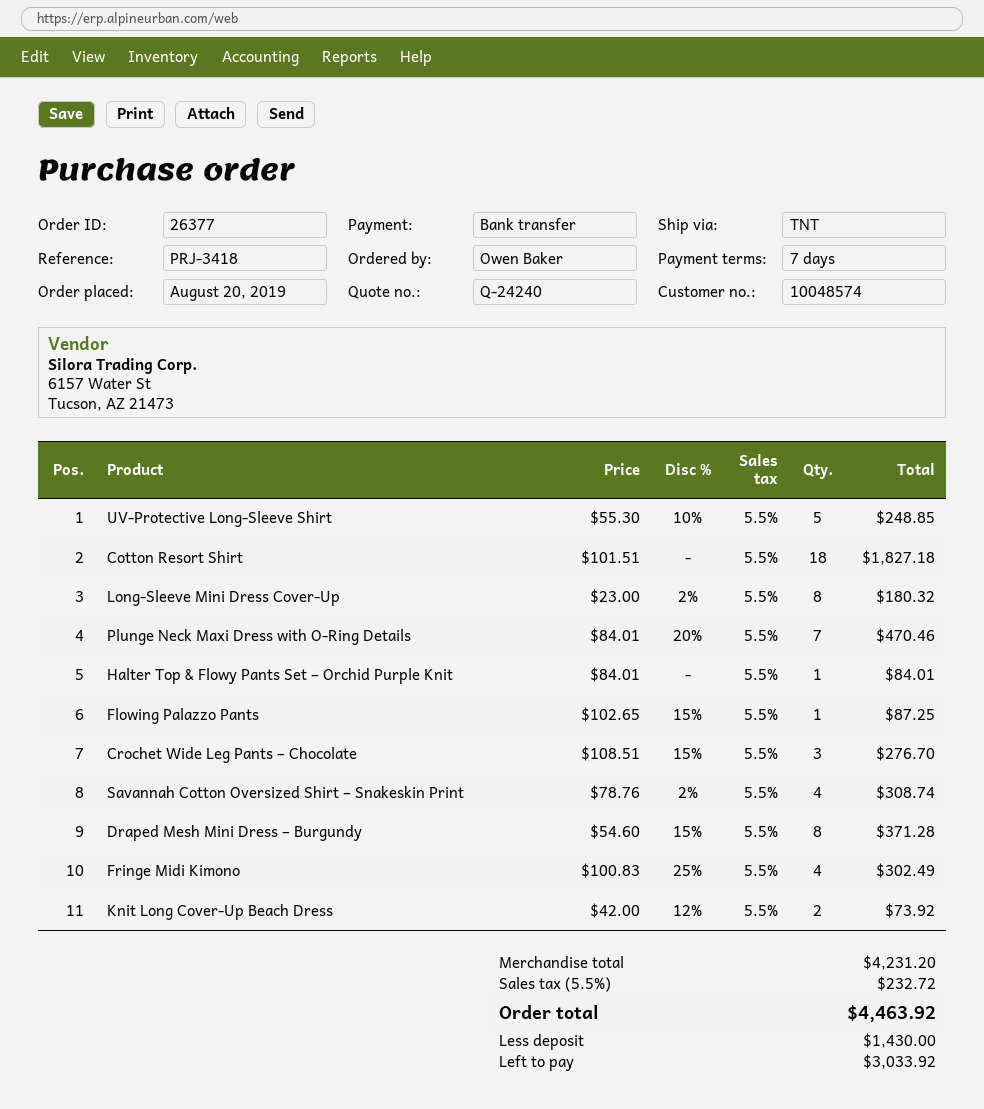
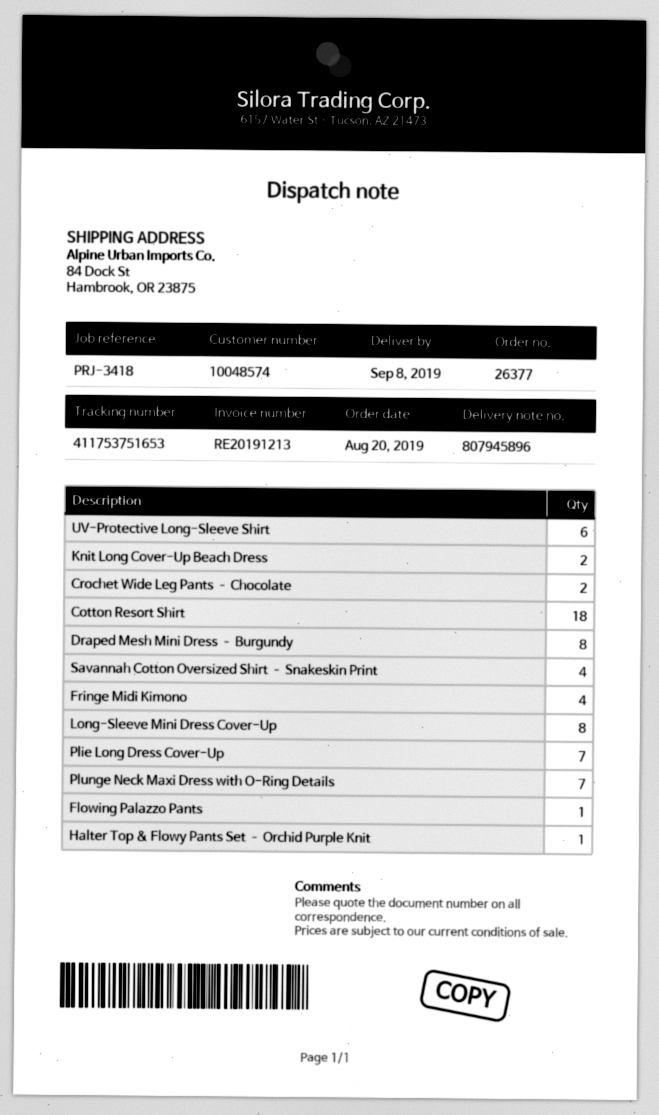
UV-Protective Long-Sleeve Shirt: 5 -> 6
Crochet Wide Leg Pants – Chocolate: 3 -> 2
Plie Long Dress Cover-Up: none -> 7

